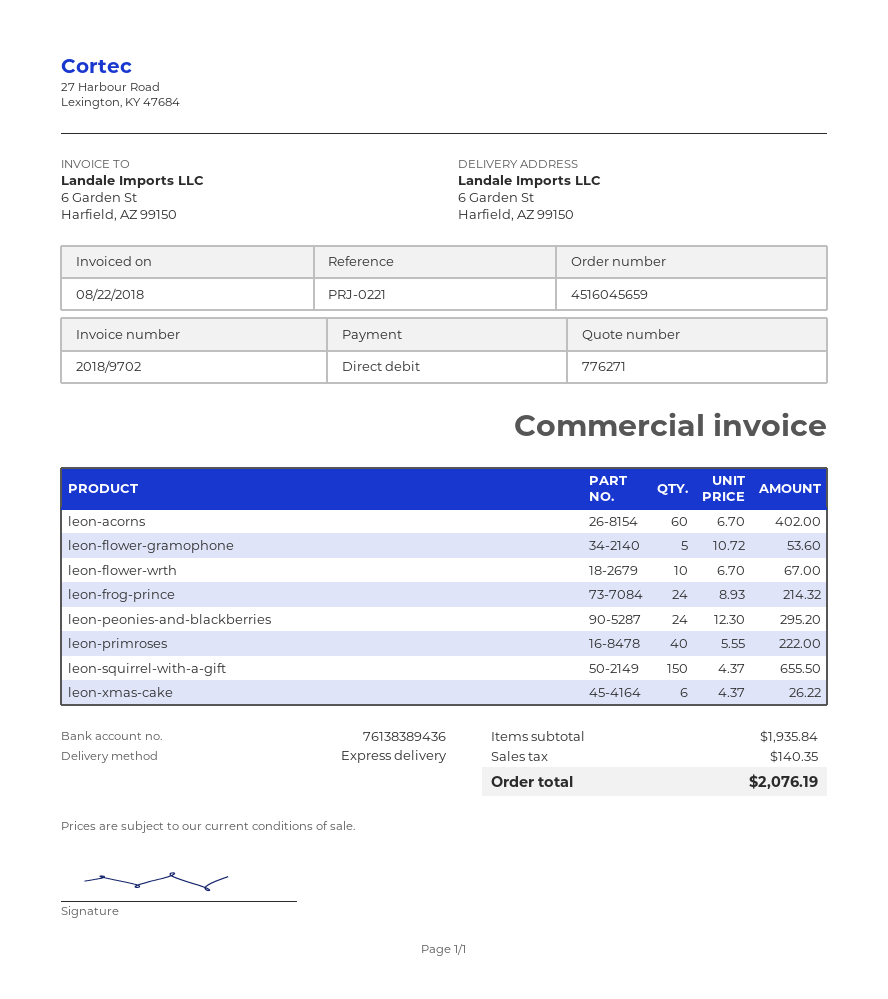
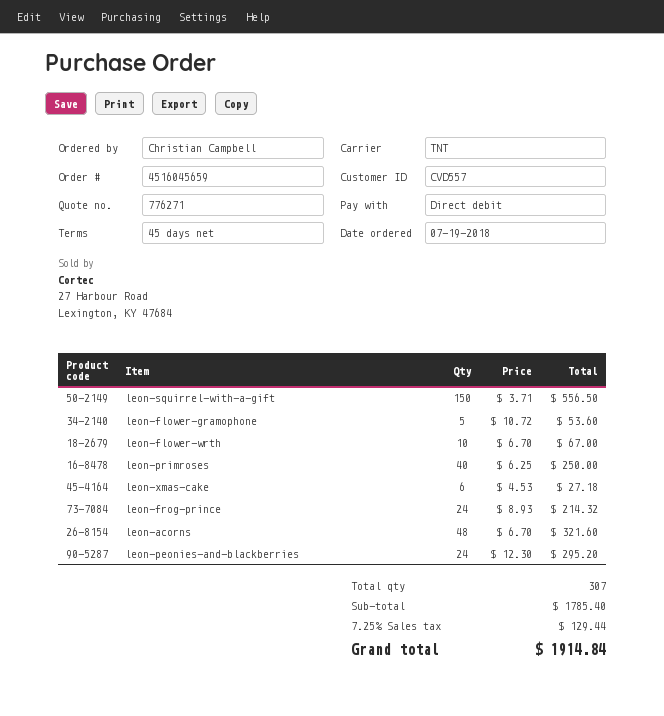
shipping method: express -> TNT
leon-acorns: 60 x 6.70 = 402.00 -> 48 x 6.70 = 321.60
leon-primroses: 40 x 5.55 = 222.00 -> 40 x 6.25 = 250.00
leon-squirrel-with-a-gift: 150 x 4.37 = 655.50 -> 150 x 3.71 = 556.50
leon-xmas-cake: 6 x 4.37 = 26.22 -> 6 x 4.53 = 27.18
subtotal: 1935.84 -> 1785.40
tax: 140.35 -> 129.44
total: 2076.19 -> 1914.84

